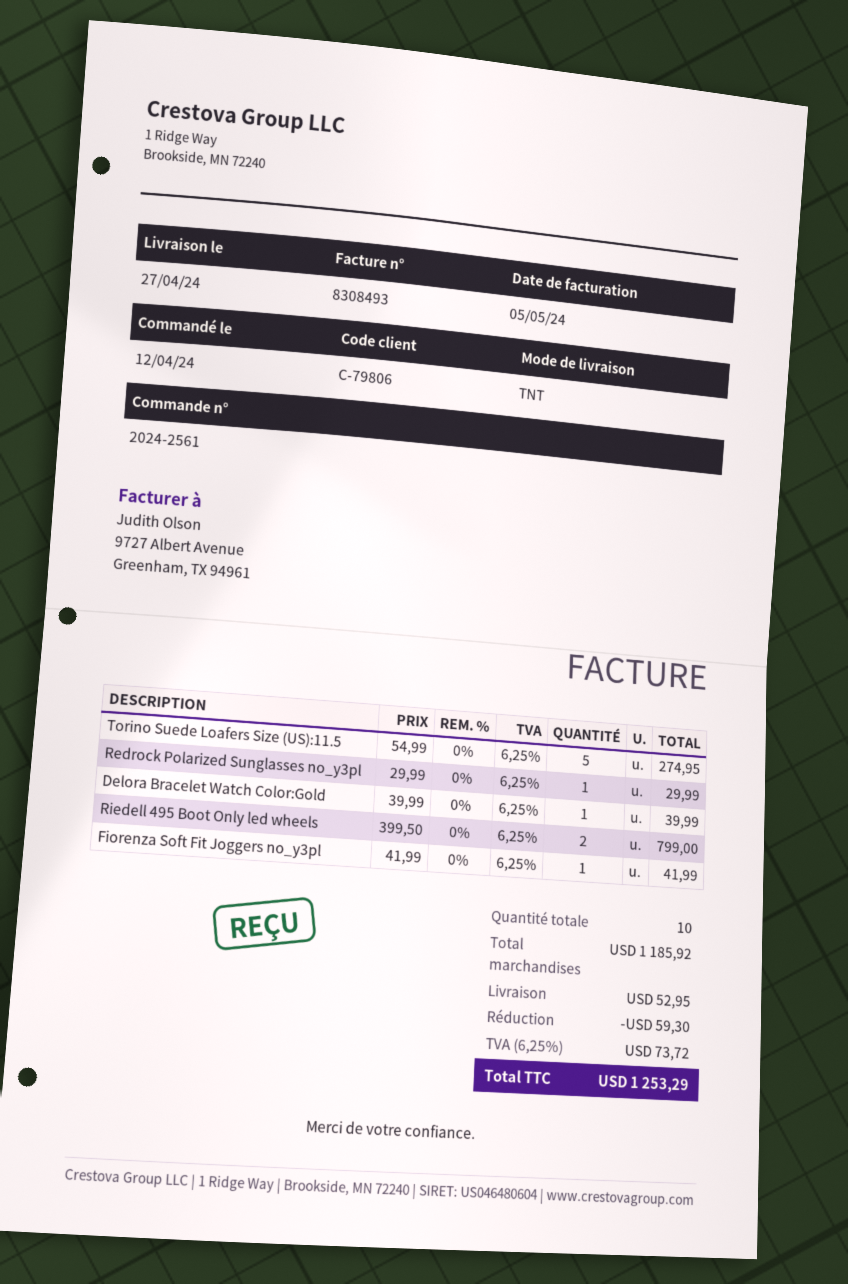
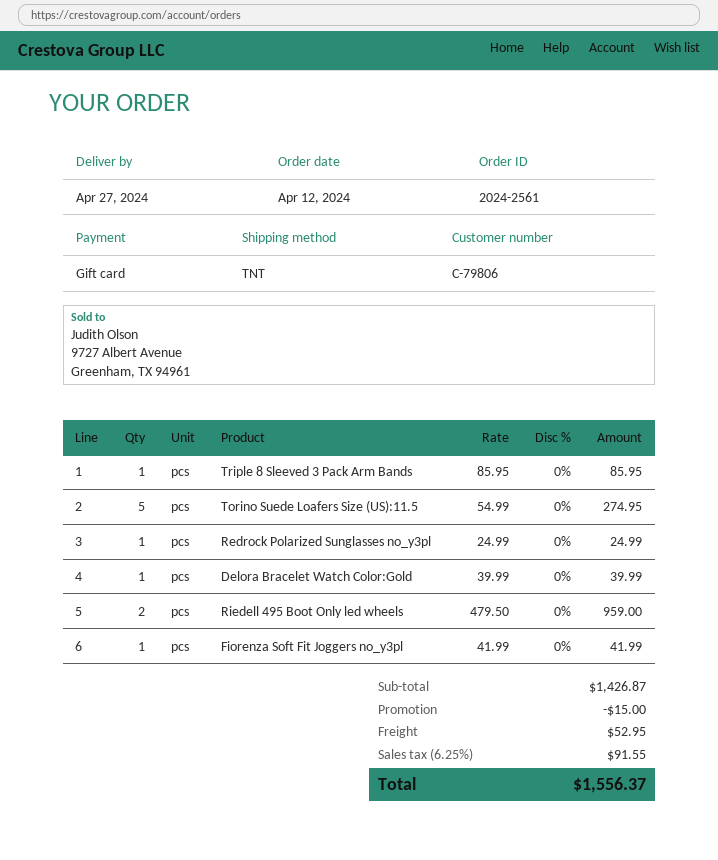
Redrock Polarized Sunglasses no_y3pl: 1 x 29.99 = 29.99 -> 1 x 24.99 = 24.99
Riedell 495 Boot Only led wheels: 2 x 399.50 = 799.00 -> 2 x 479.50 = 959.00
Triple 8 Sleeved 3 Pack Arm Bands: none -> 1 x 85.95 = 85.95
subtotal: 1185.92 -> 1426.87
discount: 59.30 -> 15.00
tax: 6.25% = 73.72 -> 6.25% = 91.55
total: 1253.29 -> 1556.37

